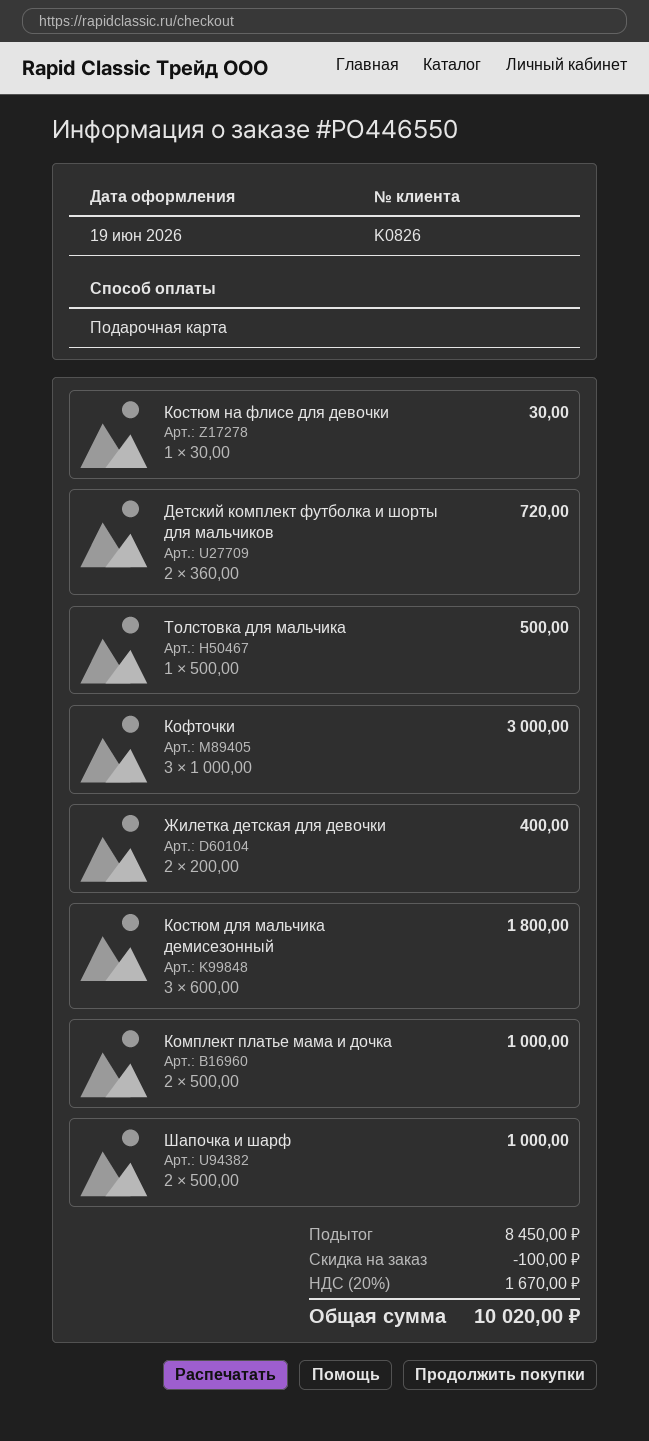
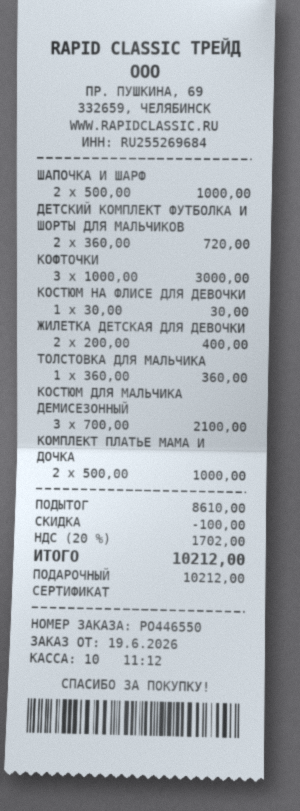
Толстовка для мальчика: 1 x 500.00 = 500.00 -> 1 x 360.00 = 360.00
Костюм для мальчика демисезонный: 3 x 600.00 = 1800.00 -> 3 x 700.00 = 2100.00
subtotal: 8450.00 -> 8610.00
tax: 20% = 1670.00 -> 20% = 1702.00
total: 10020.00 -> 10212.00

